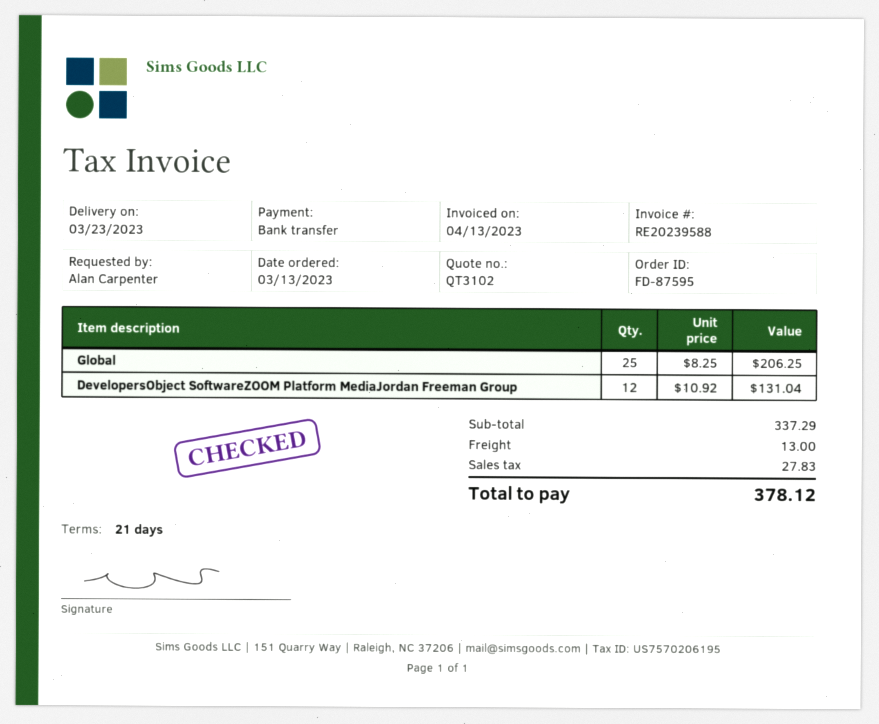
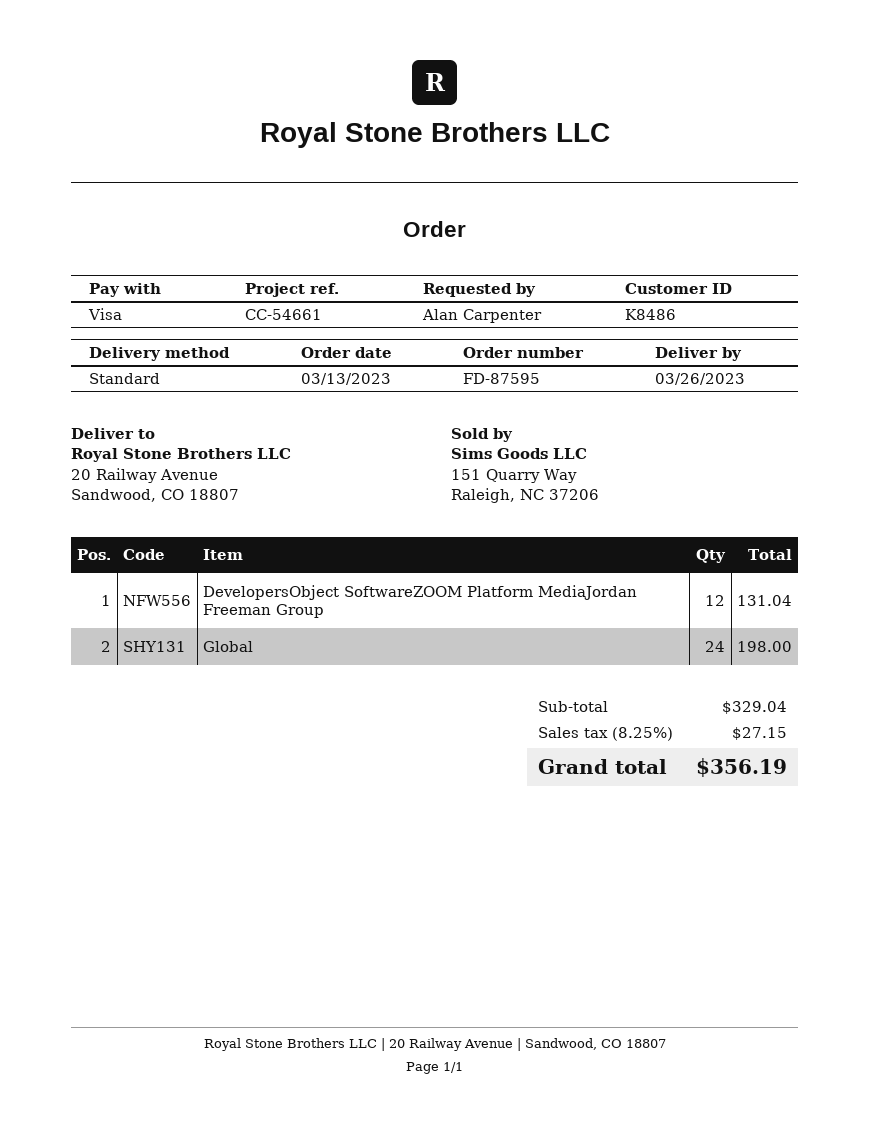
delivery date: 2023-03-23 -> 2023-03-26
payment method: bank transfer -> Visa
Global: 25 for 206.25 -> 24 for 198.00
subtotal: 337.29 -> 329.04
shipping: 13.00 -> none
tax: 27.83 -> 27.15
total: 378.12 -> 356.19

